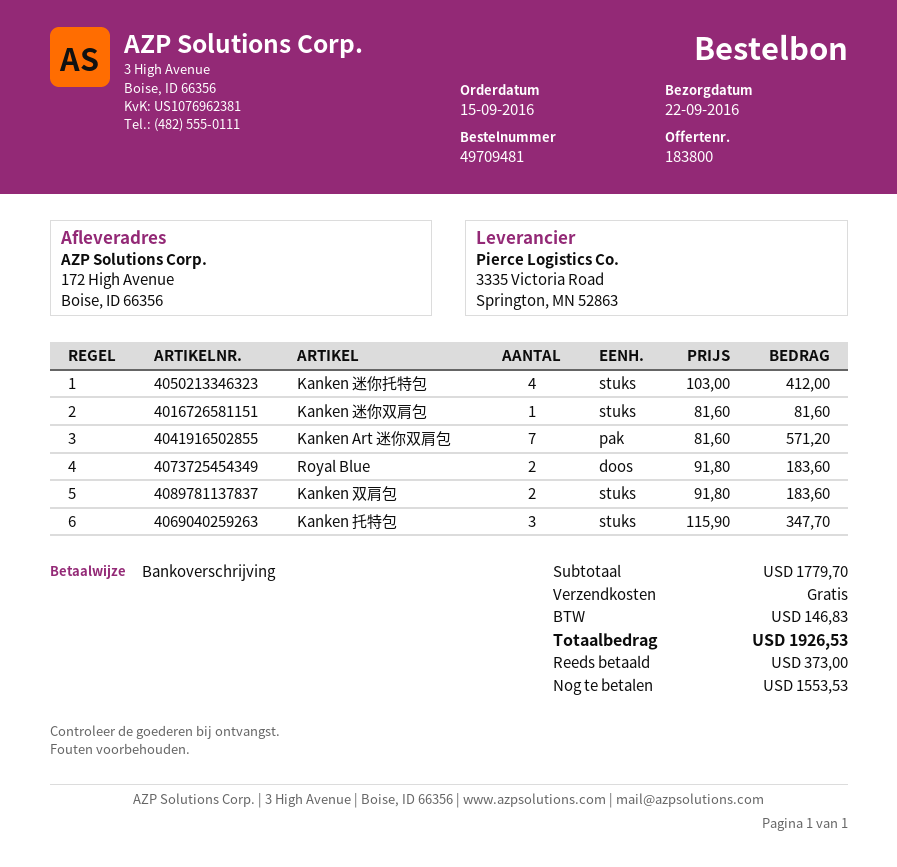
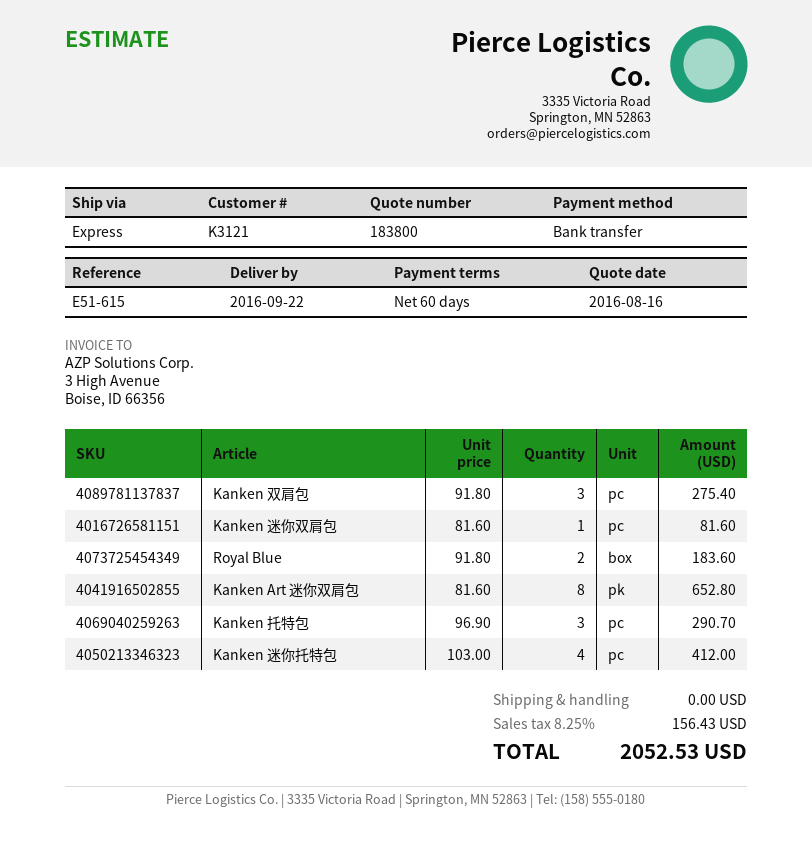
Kanken Art 迷你双肩包: 7 x 81.60 = 571.20 -> 8 x 81.60 = 652.80
Kanken 双肩包: 2 x 91.80 = 183.60 -> 3 x 91.80 = 275.40
Kanken 托特包: 3 x 115.90 = 347.70 -> 3 x 96.90 = 290.70
tax: 146.83 -> 156.43
total: 1926.53 -> 2052.53

